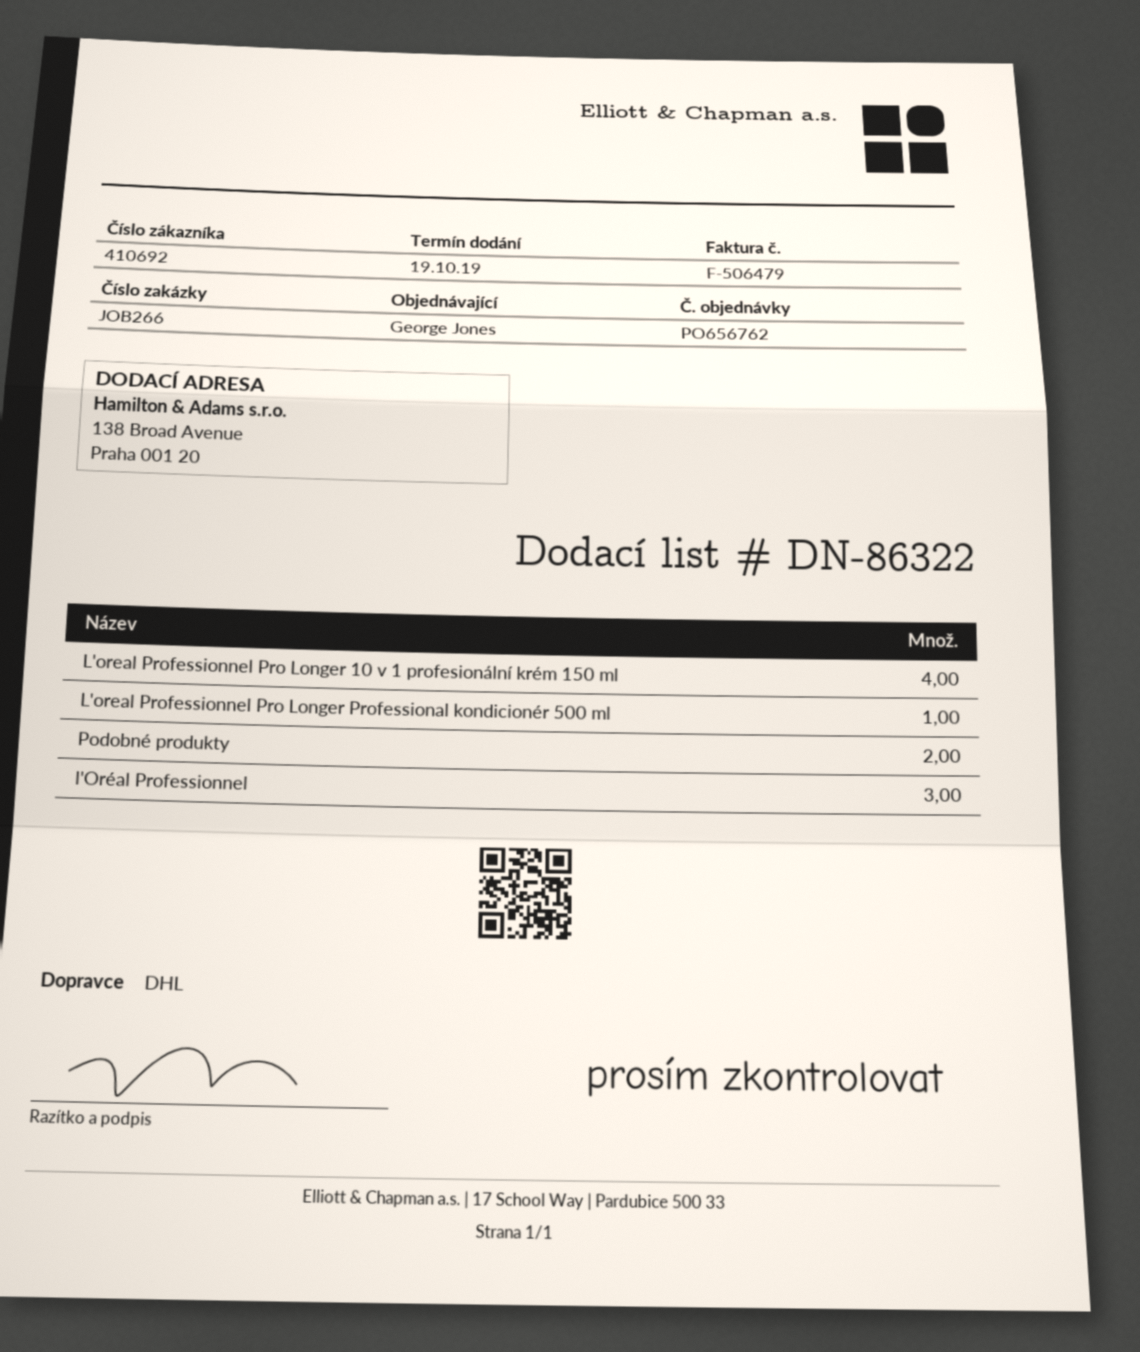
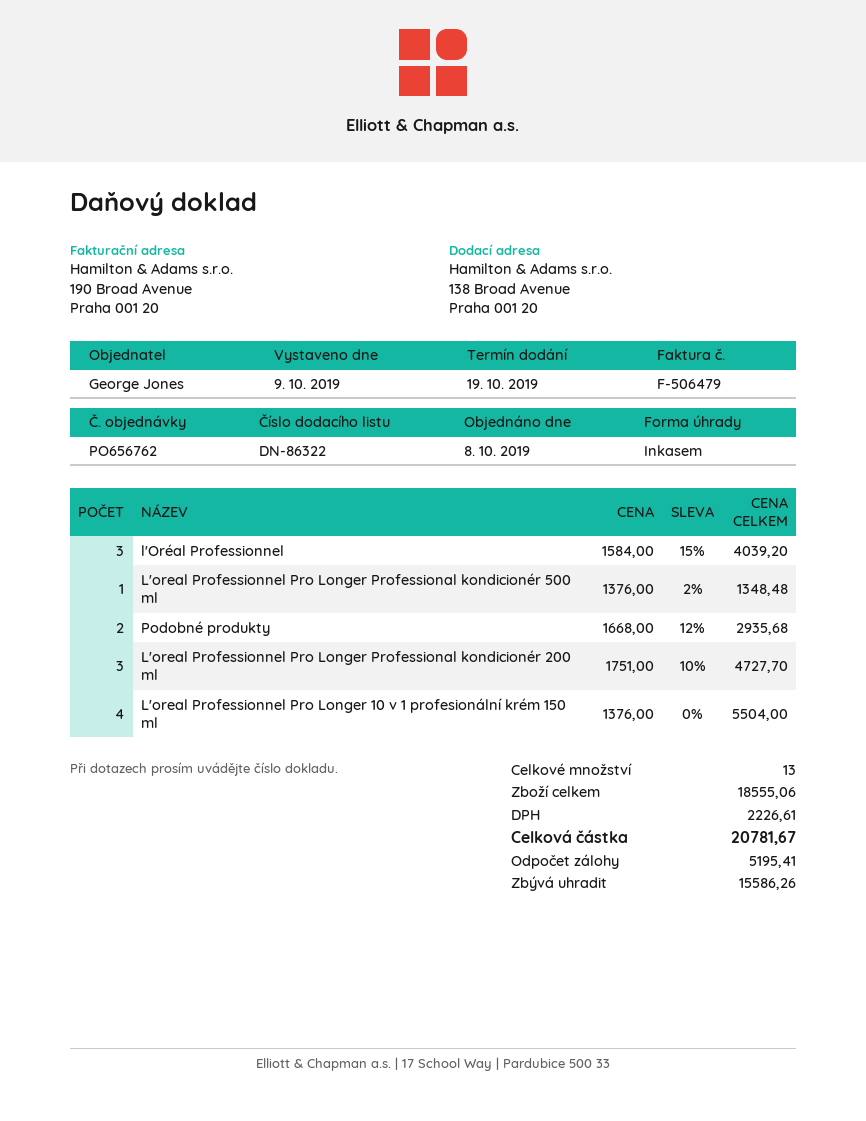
L'oreal Professionnel Pro Longer Professional kondicionér 200 ml: none -> 3

